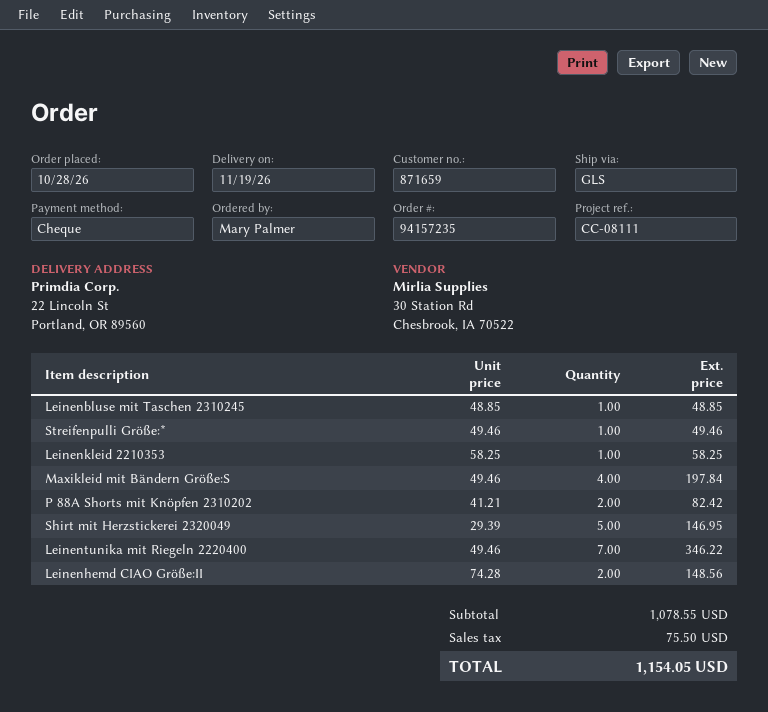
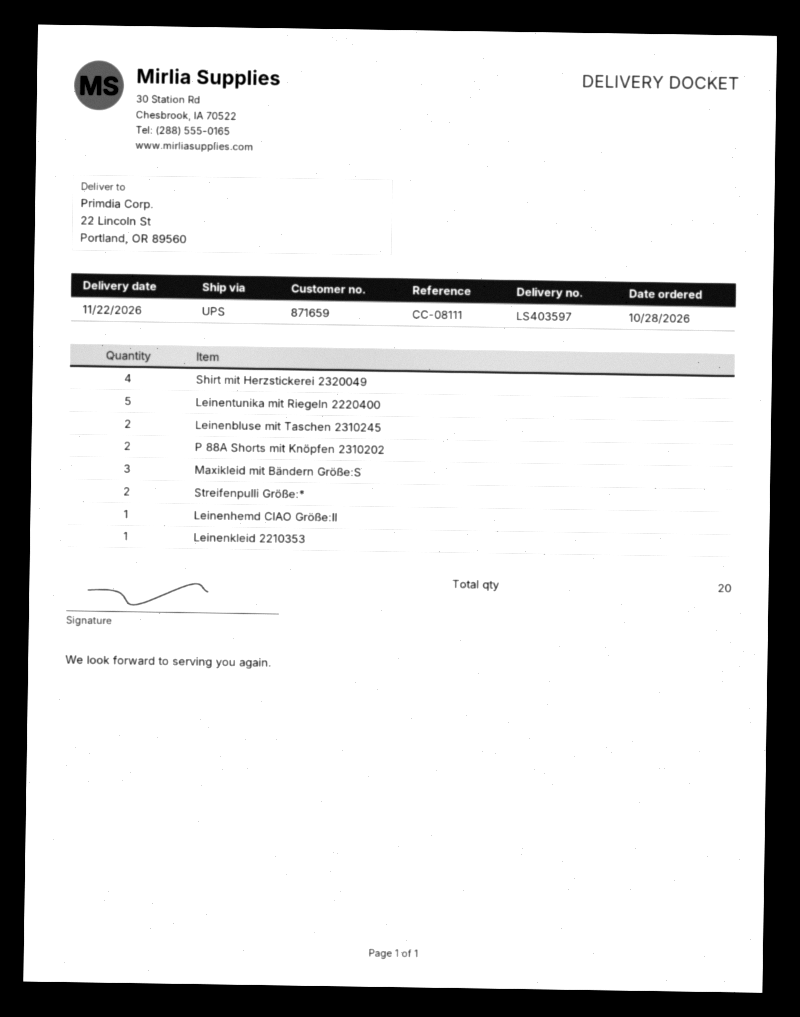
delivery date: 2026-11-19 -> 2026-11-22
shipping method: GLS -> UPS
Leinenbluse mit Taschen 2310245: 1 -> 2
Streifenpulli Größe:*: 1 -> 2
Maxikleid mit Bändern Größe:S: 4 -> 3
Shirt mit Herzstickerei 2320049: 5 -> 4
Leinentunika mit Riegeln 2220400: 7 -> 5
Leinenhemd CIAO Größe:II: 2 -> 1

